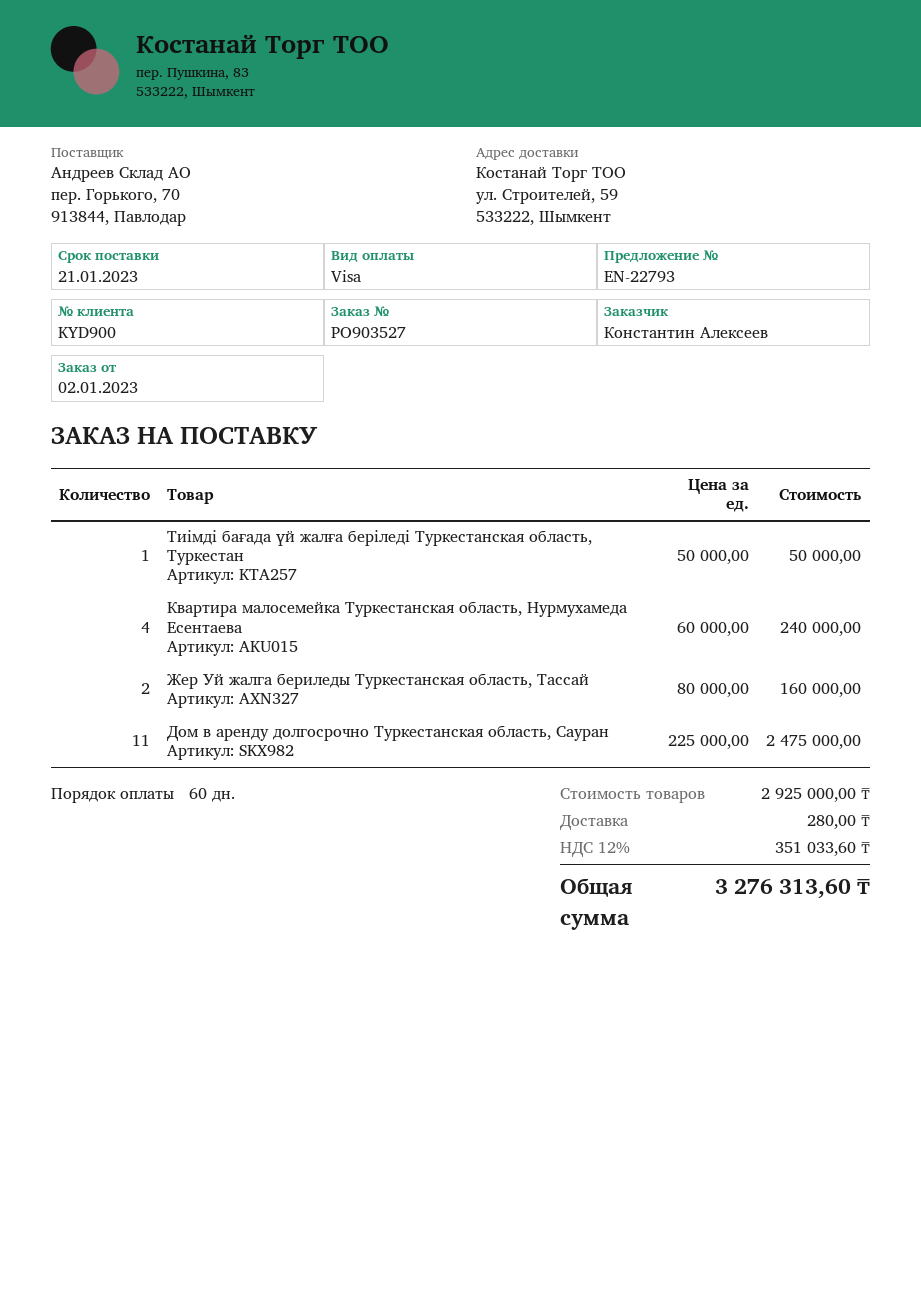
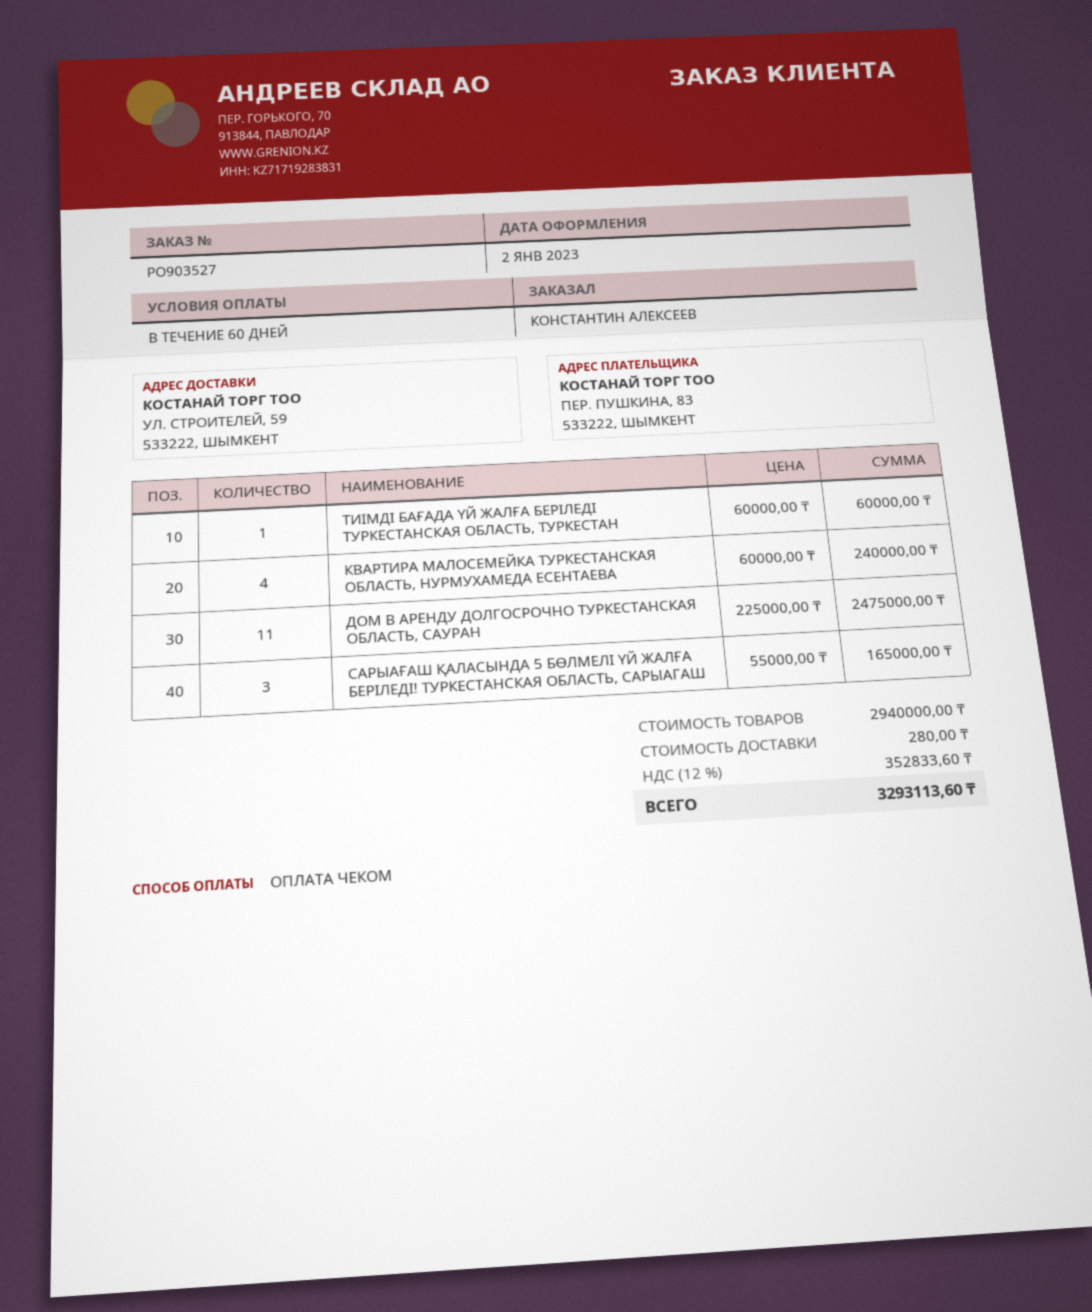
payment method: Visa -> cheque
Тиімді бағада үй жалға беріледі Туркестанская область, Туркестан: 1 x 50000.00 = 50000.00 -> 1 x 60000.00 = 60000.00
Жер Уй жалга бериледы Туркестанская область, Тассай: 2 x 80000.00 = 160000.00 -> none
САРЫАҒАШ ҚАЛАСЫНДА 5 БӨЛМЕЛІ ҮЙ ЖАЛҒА БЕРІЛЕДІ! ТУРКЕСТАНСКАЯ ОБЛАСТЬ, САРЫАГАШ: none -> 3 x 55000.00 = 165000.00
subtotal: 2925000.00 -> 2940000.00
tax: 12% = 351033.60 -> 12% = 352833.60
total: 3276313.60 -> 3293113.60

